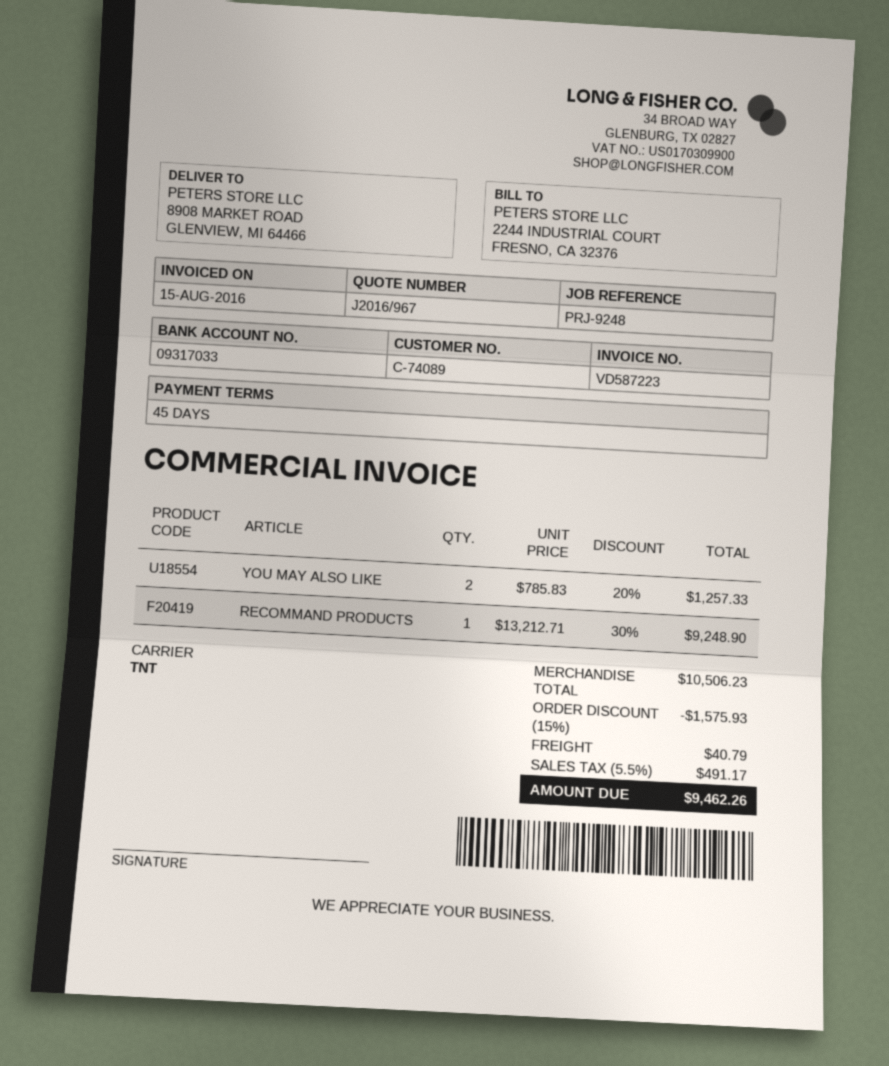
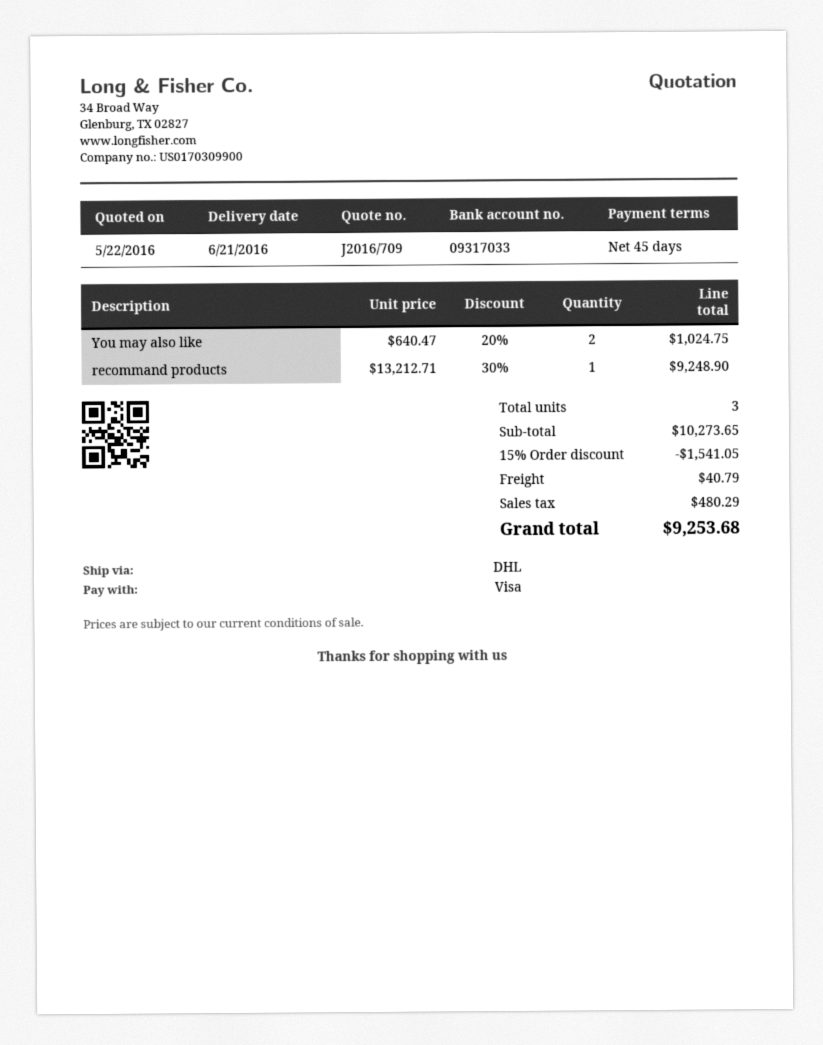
quote number: J2016/967 -> J2016/709
shipping method: TNT -> DHL
YOU MAY ALSO LIKE: 2 x 785.83 - 20% = 1257.33 -> 2 x 640.47 - 20% = 1024.75
subtotal: 10506.23 -> 10273.65
discount: 15% = 1575.93 -> 15% = 1541.05
tax: 491.17 -> 480.29
total: 9462.26 -> 9253.68

